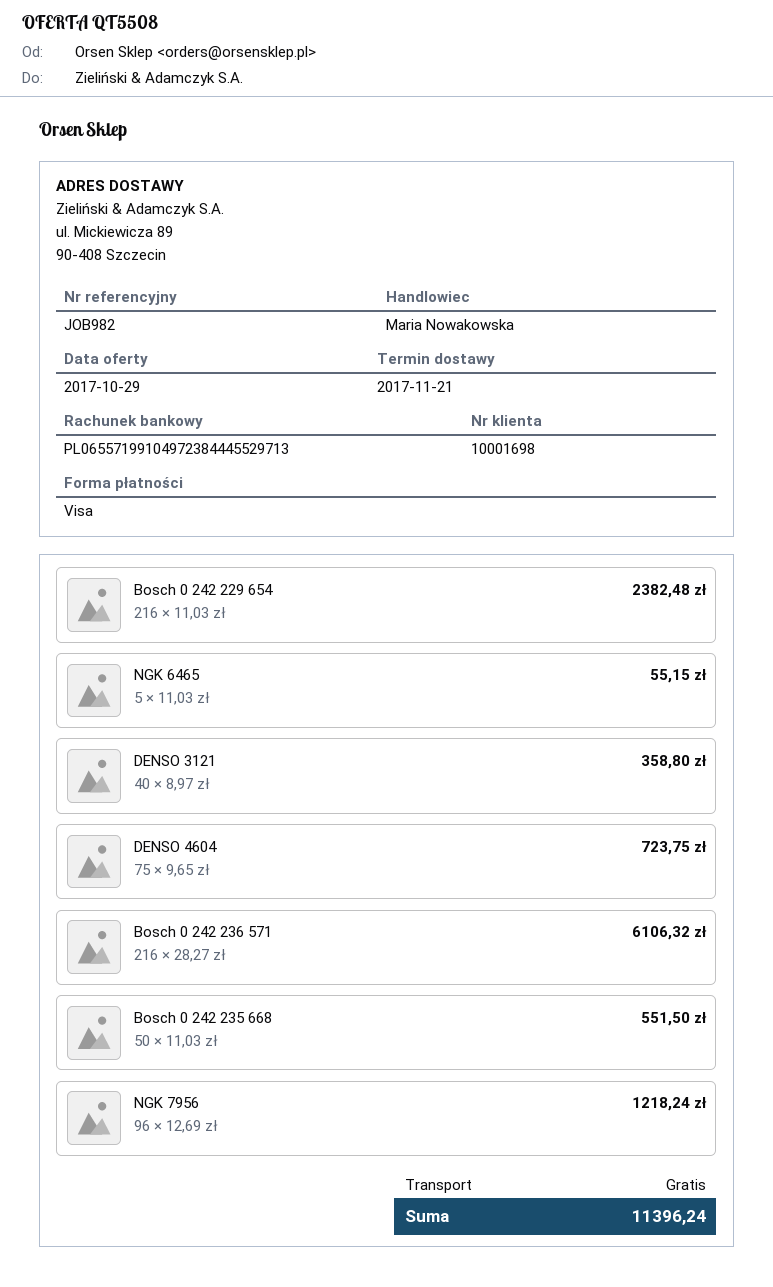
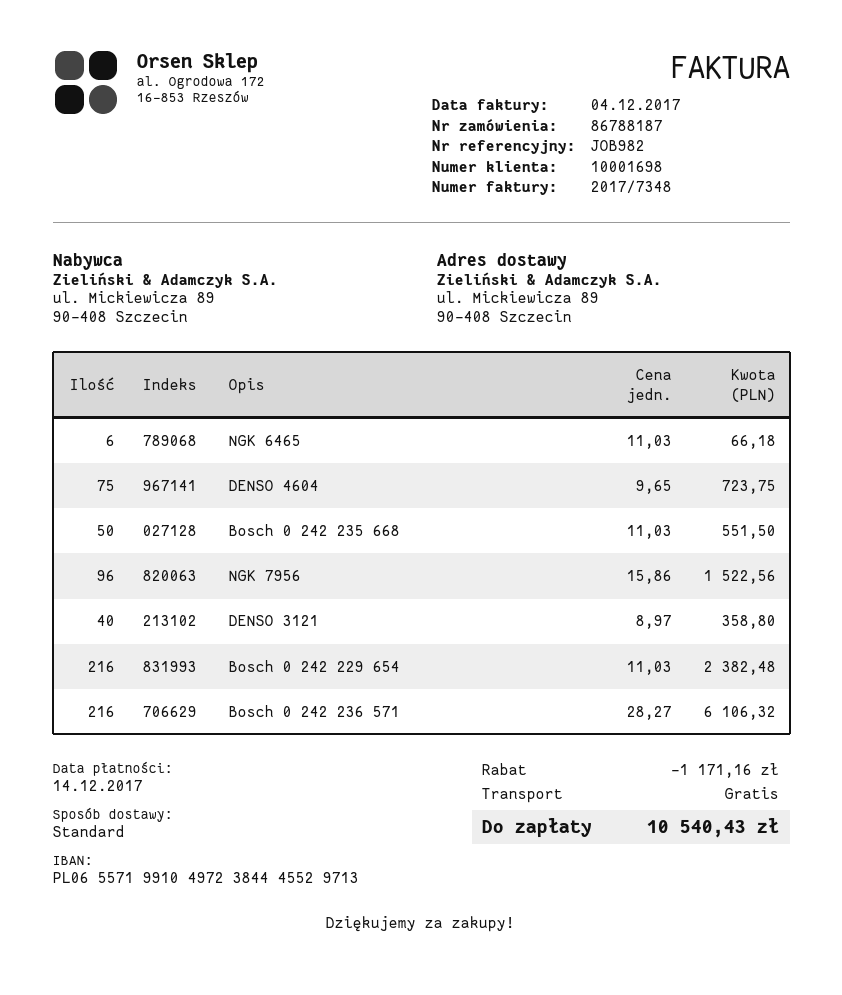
NGK 6465: 5 x 11.03 = 55.15 -> 6 x 11.03 = 66.18
NGK 7956: 96 x 12.69 = 1218.24 -> 96 x 15.86 = 1522.56
discount: none -> 1171.16
total: 11396.24 -> 10540.43

